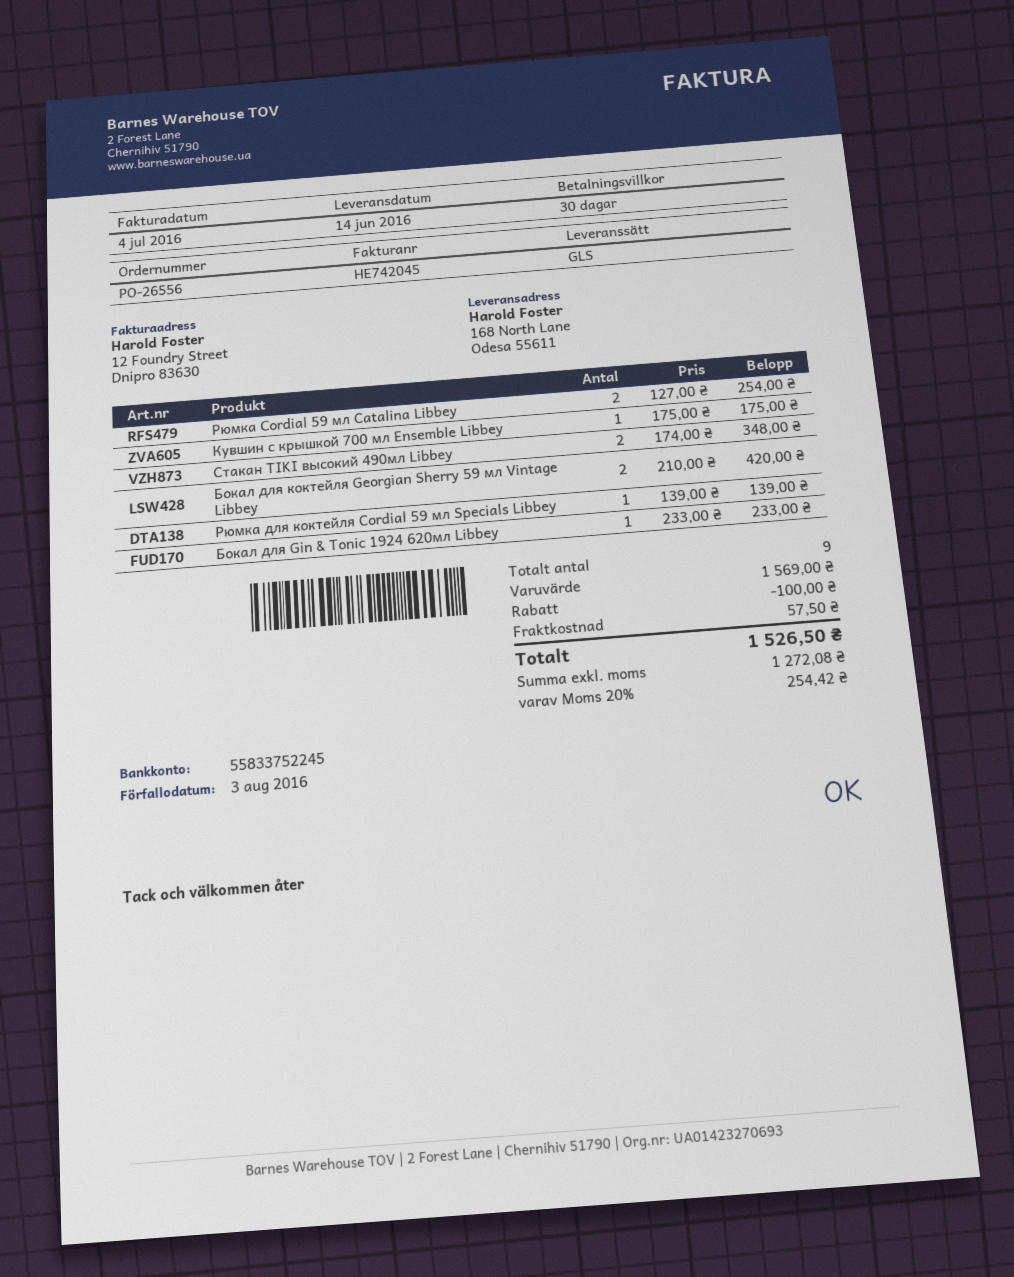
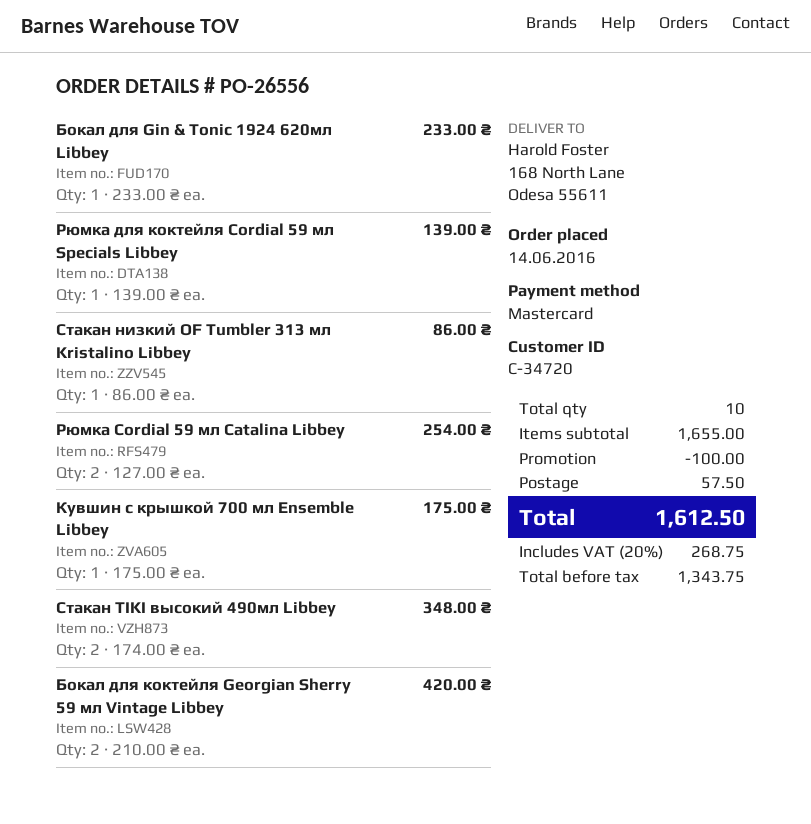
Стакан низкий OF Tumbler 313 мл Kristalino Libbey: none -> 1 x 86.00 = 86.00
total quantity: 9 -> 10
subtotal: 1569.00 -> 1655.00
net: 1272.08 -> 1343.75
tax: 20% = 254.42 -> 20% = 268.75
total: 1526.50 -> 1612.50

